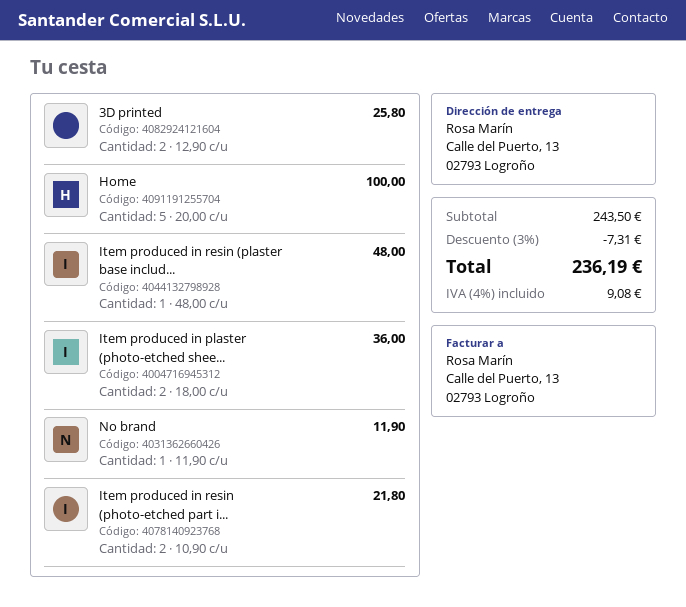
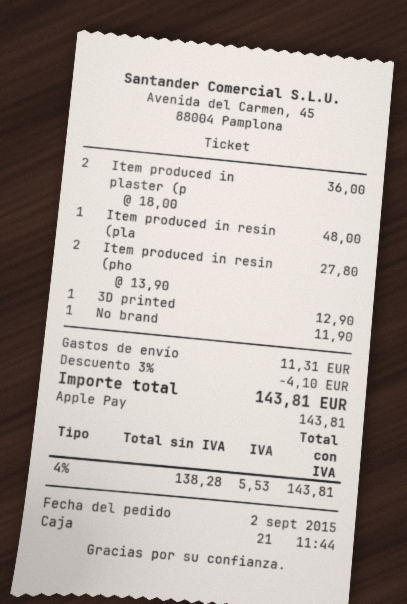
3D printed: 2 x 12.90 = 25.80 -> 1 x 12.90 = 12.90
Home: 5 x 20.00 = 100.00 -> none
Item produced in resin (photo-etched part i...: 2 x 10.90 = 21.80 -> 2 x 13.90 = 27.80
discount: 3% = 7.31 -> 3% = 4.10
shipping: none -> 11.31
tax: 4% = 9.08 -> 4% = 5.53
total: 236.19 -> 143.81

